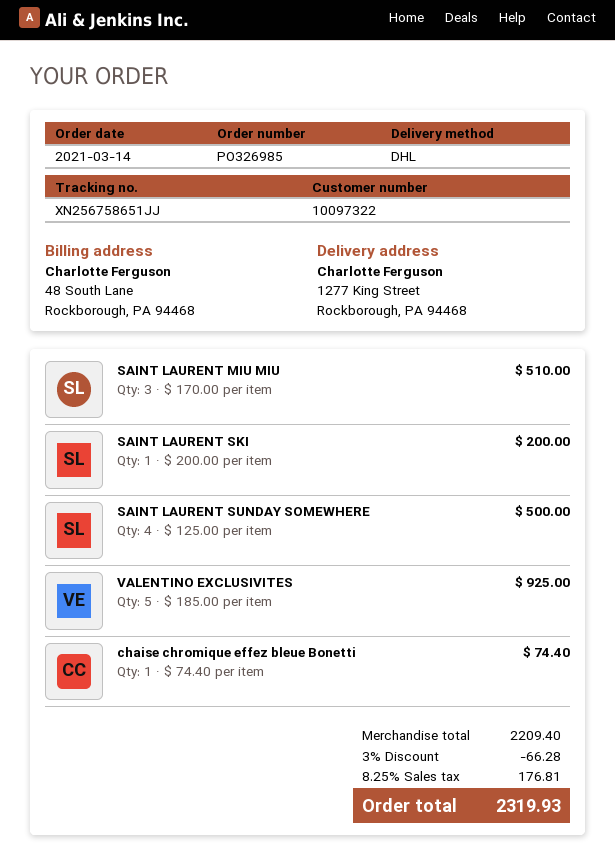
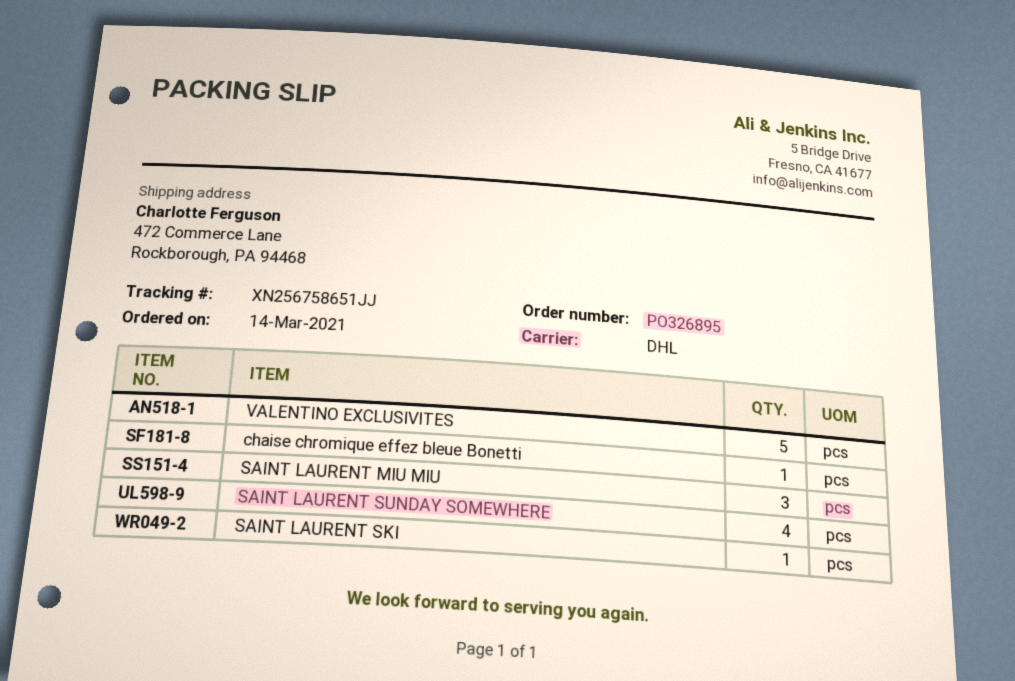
order number: PO326985 -> PO326895
ship to: 1277 King Street, Rockborough, PA 94468 -> 472 Commerce Lane, Rockborough, PA 94468

